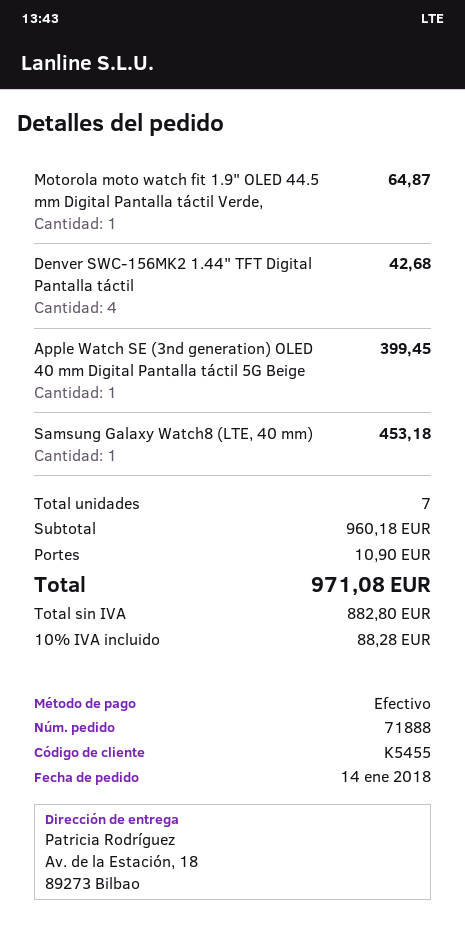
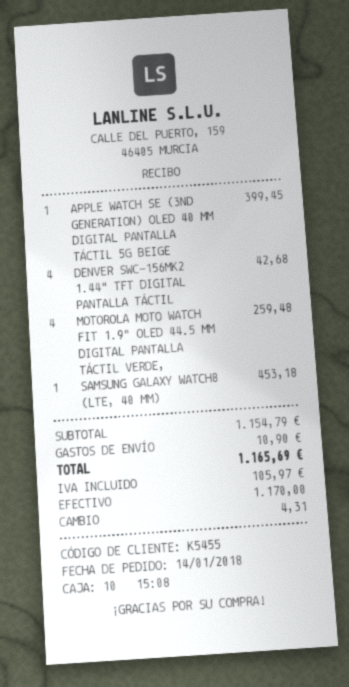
Motorola moto watch fit 1.9" OLED 44.5 mm Digital Pantalla táctil Verde,: 1 for 64.87 -> 4 for 259.48
subtotal: 960.18 -> 1154.79
tax: 88.28 -> 105.97
total: 971.08 -> 1165.69

